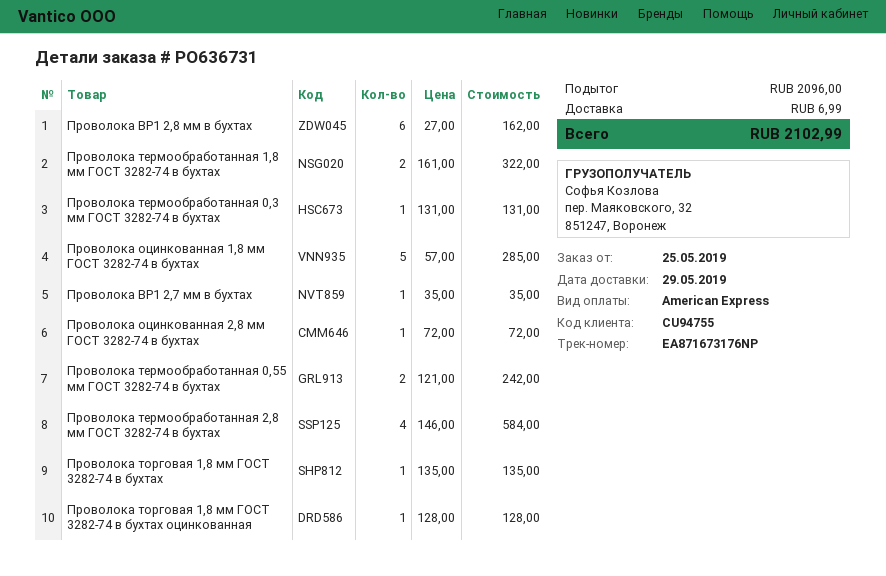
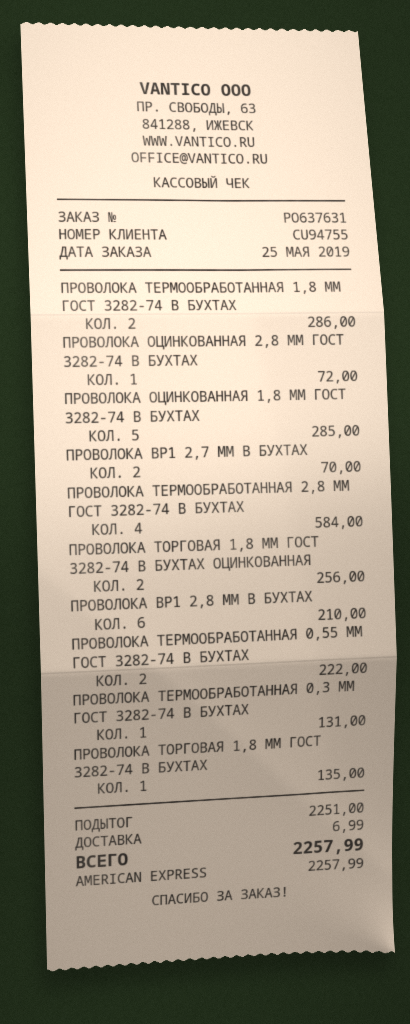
order number: PO636731 -> PO637631
Проволока ВР1 2,8 мм в бухтах: 6 for 162.00 -> 6 for 210.00
Проволока термообработанная 1,8 мм ГОСТ 3282-74 в бухтах: 2 for 322.00 -> 2 for 286.00
Проволока ВР1 2,7 мм в бухтах: 1 for 35.00 -> 2 for 70.00
Проволока термообработанная 0,55 мм ГОСТ 3282-74 в бухтах: 2 for 242.00 -> 2 for 222.00
Проволока торговая 1,8 мм ГОСТ 3282-74 в бухтах оцинкованная: 1 for 128.00 -> 2 for 256.00
subtotal: 2096.00 -> 2251.00
total: 2102.99 -> 2257.99

